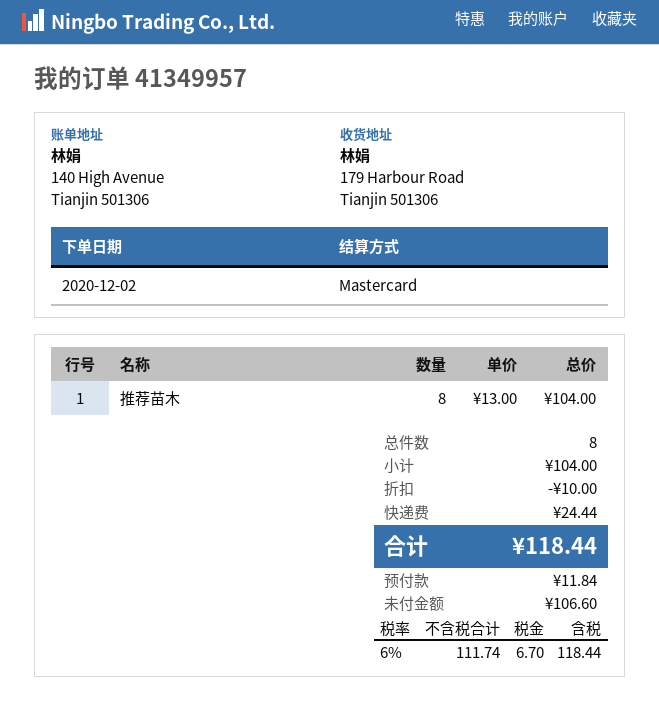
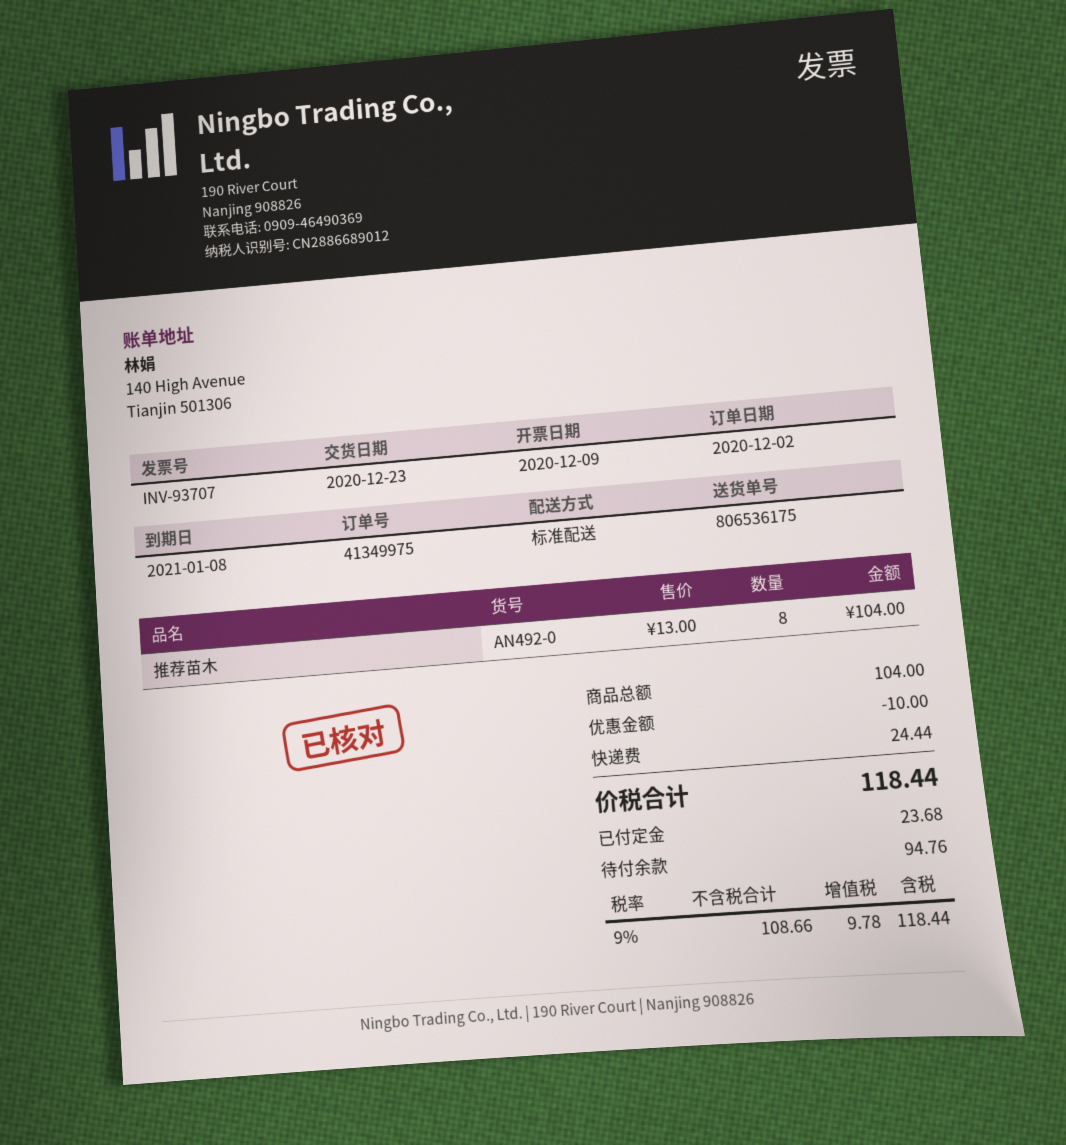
order number: 41349957 -> 41349975
net: 111.74 -> 108.66
tax: 6% = 6.70 -> 9% = 9.78
deposit: 11.84 -> 23.68
balance: 106.60 -> 94.76

